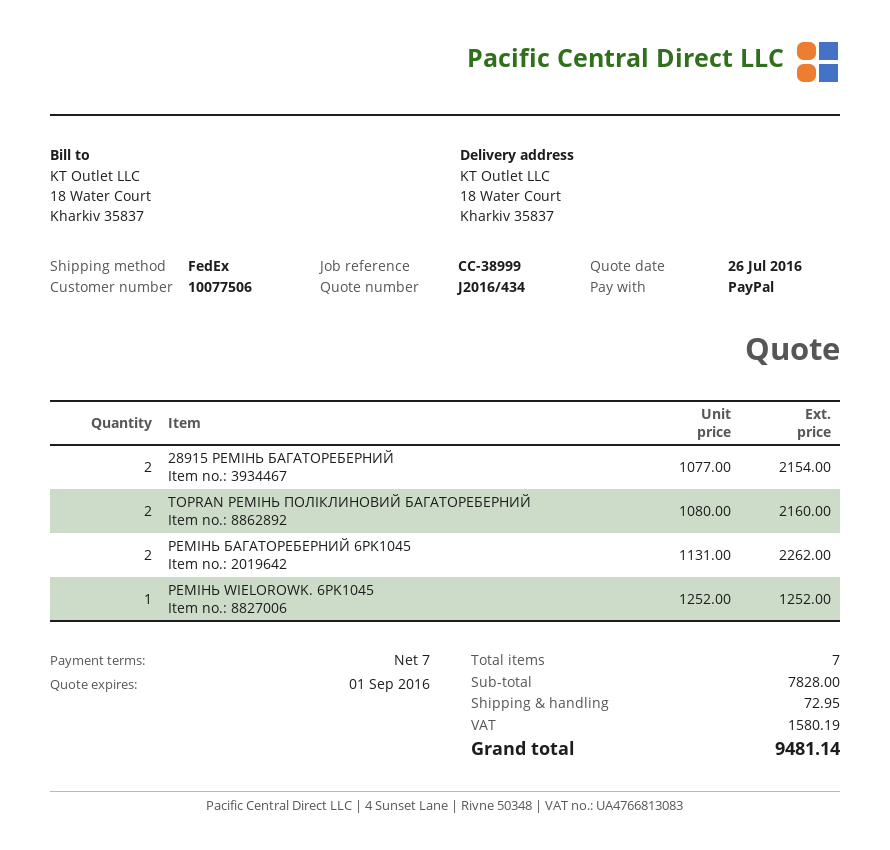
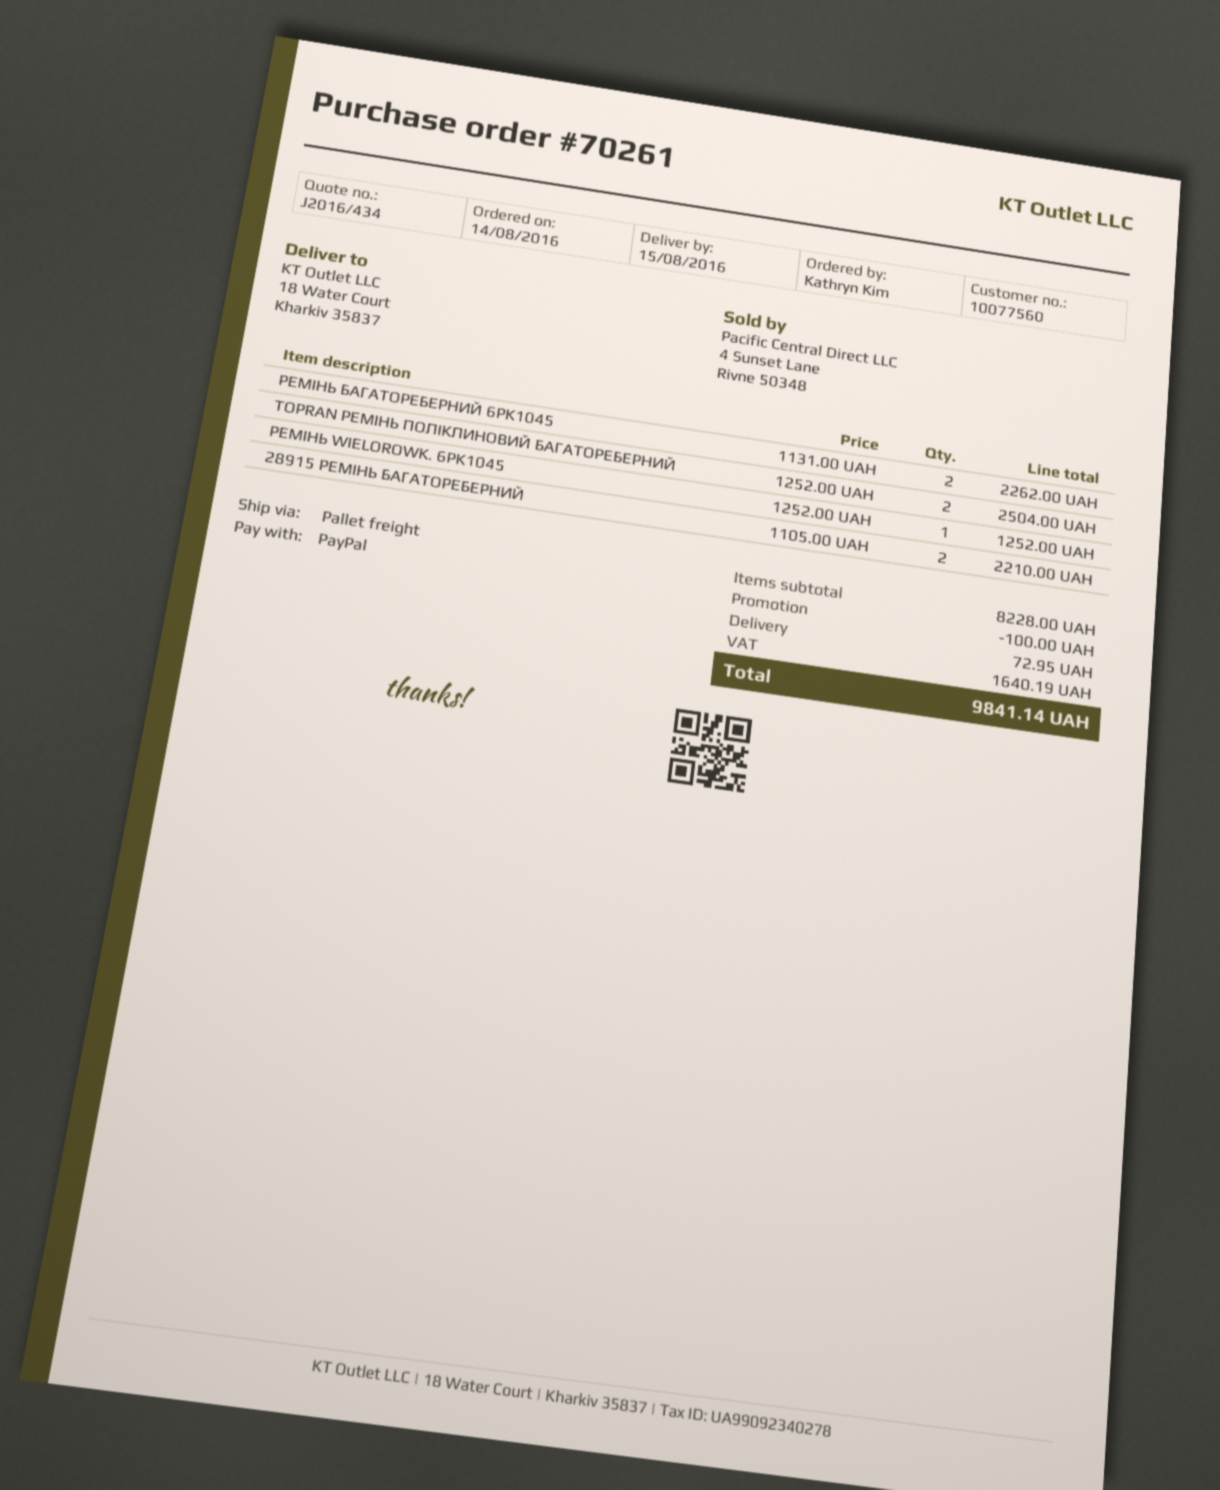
customer number: 10077506 -> 10077560
shipping method: FedEx -> pallet freight
28915 РЕМІНЬ БАГАТОРЕБЕРНИЙ: 2 x 1077.00 = 2154.00 -> 2 x 1105.00 = 2210.00
TOPRAN РЕМІНЬ ПОЛІКЛИНОВИЙ БАГАТОРЕБЕРНИЙ: 2 x 1080.00 = 2160.00 -> 2 x 1252.00 = 2504.00
subtotal: 7828.00 -> 8228.00
discount: none -> 100.00
tax: 1580.19 -> 1640.19
total: 9481.14 -> 9841.14

